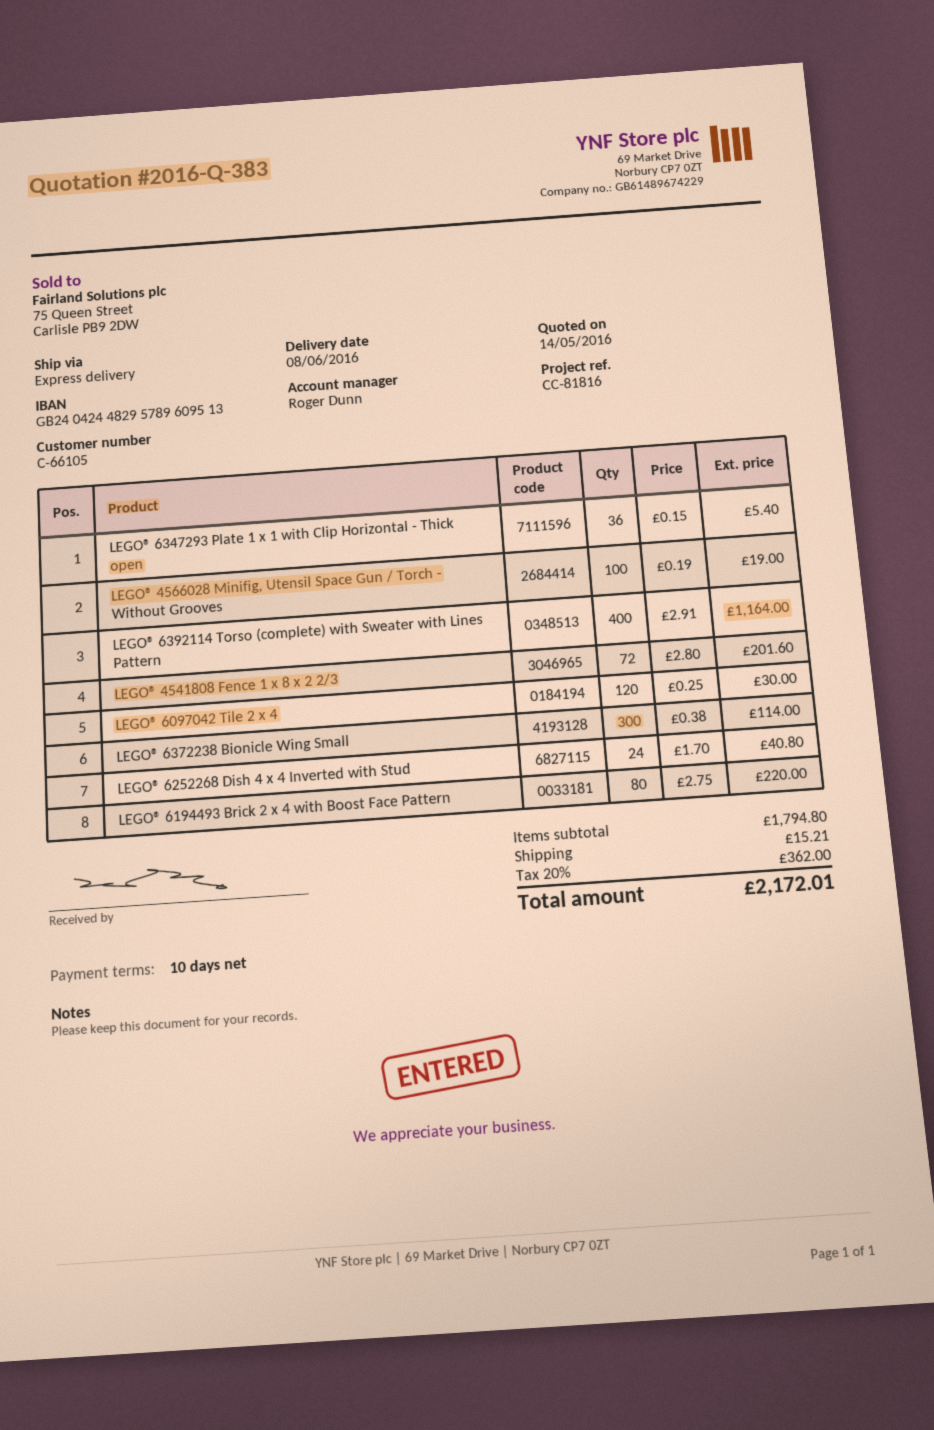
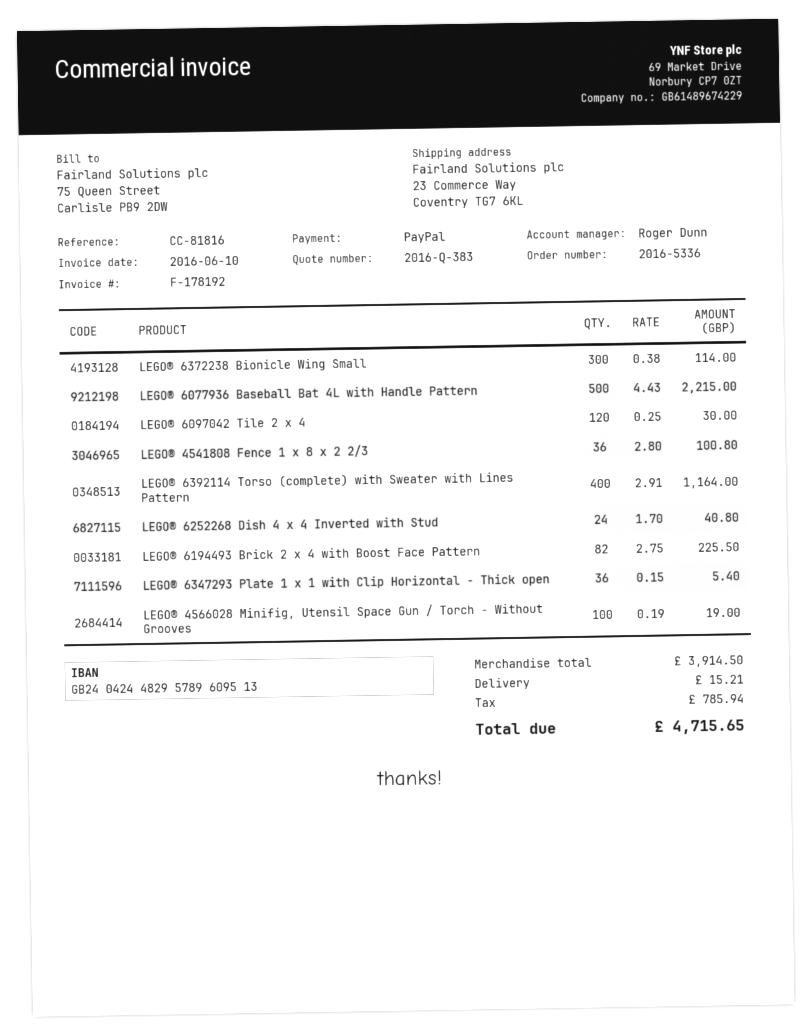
LEGO® 4541808 Fence 1 x 8 x 2 2/3: 72 x 2.80 = 201.60 -> 36 x 2.80 = 100.80
LEGO® 6194493 Brick 2 x 4 with Boost Face Pattern: 80 x 2.75 = 220.00 -> 82 x 2.75 = 225.50
LEGO® 6077936 Baseball Bat 4L with Handle Pattern: none -> 500 x 4.43 = 2215.00
subtotal: 1794.80 -> 3914.50
tax: 362.00 -> 785.94
total: 2172.01 -> 4715.65

